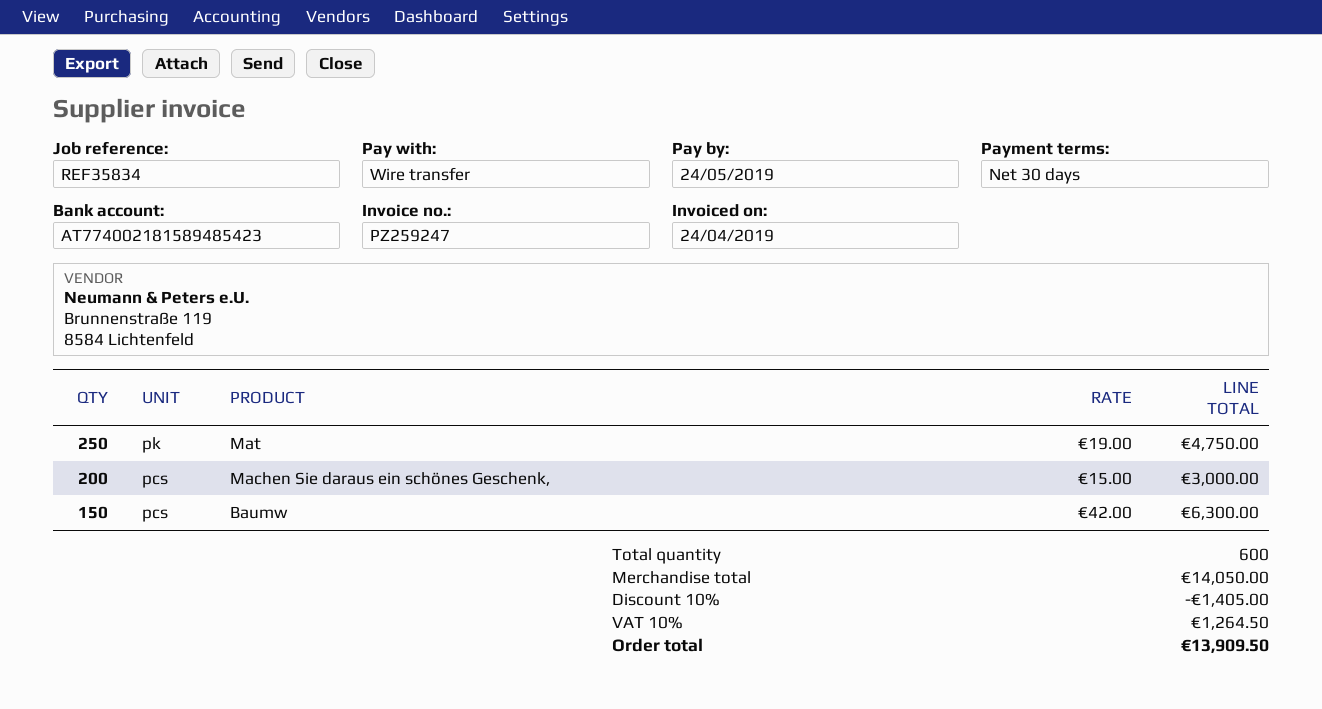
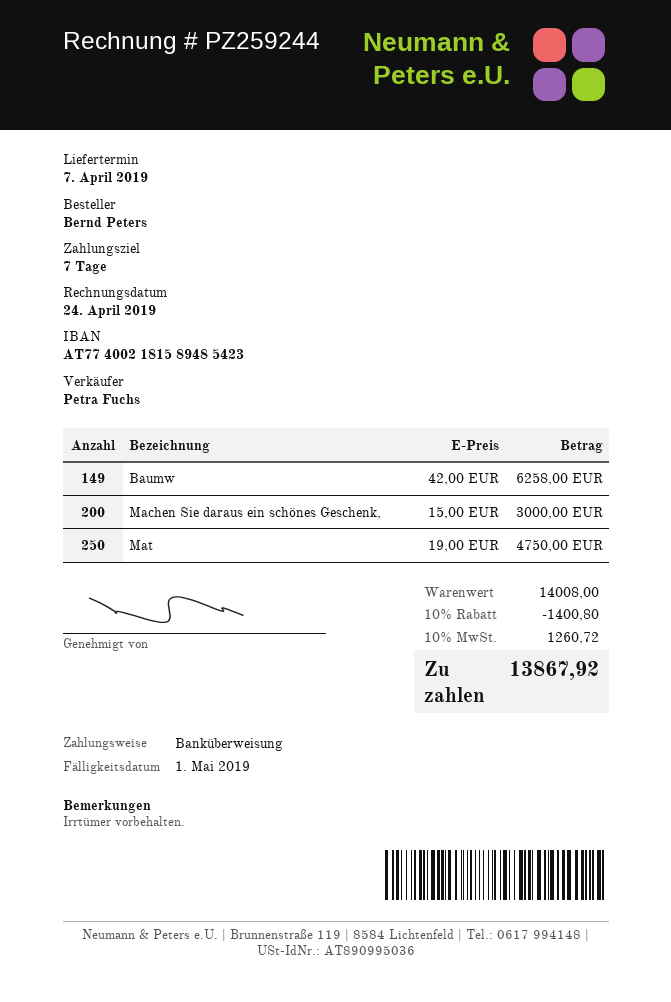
invoice number: PZ259247 -> PZ259244
payment terms: 30 days -> 7 days
due date: 2019-05-24 -> 2019-05-01
Baumw: 150 x 42.00 = 6300.00 -> 149 x 42.00 = 6258.00
subtotal: 14050.00 -> 14008.00
discount: 10% = 1405.00 -> 10% = 1400.80
tax: 10% = 1264.50 -> 10% = 1260.72
total: 13909.50 -> 13867.92

